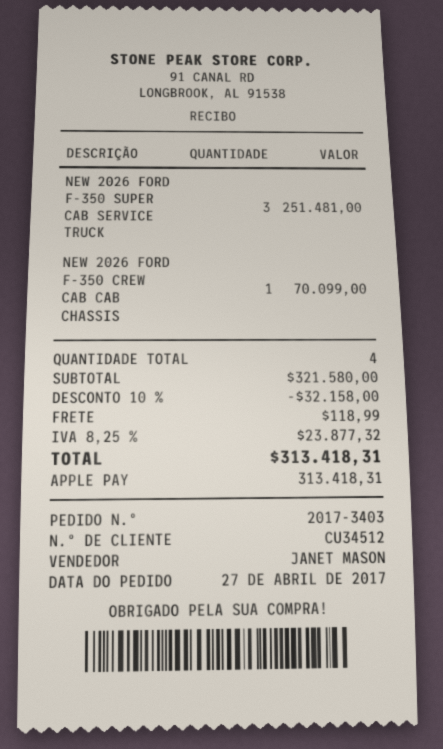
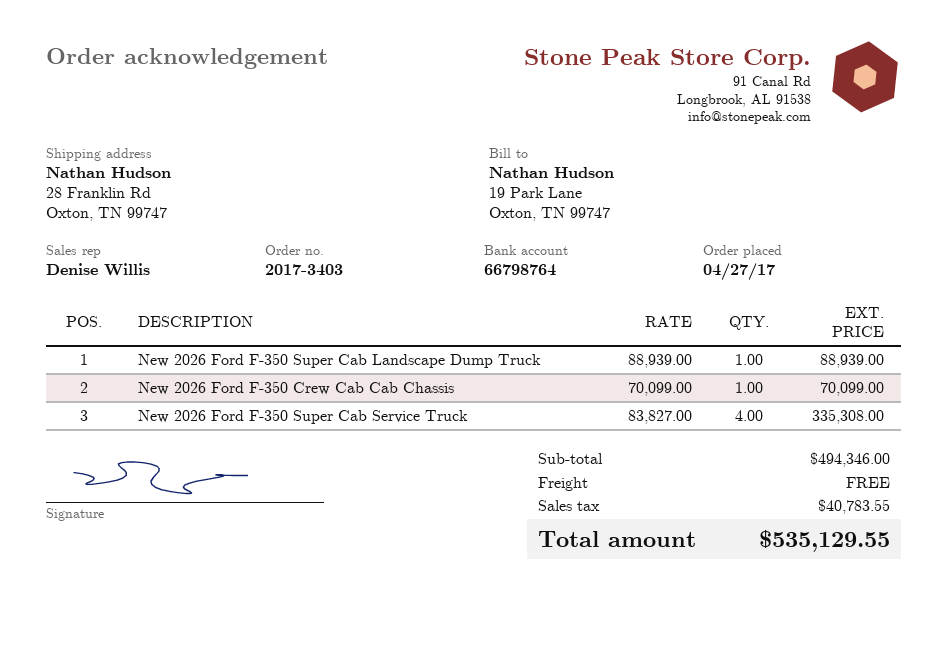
sales rep: JANET MASON -> Denise Willis
NEW 2026 FORD F-350 SUPER CAB SERVICE TRUCK: 3 for 251481.00 -> 4 for 335308.00
New 2026 Ford F-350 Super Cab Landscape Dump Truck: none -> 1 for 88939.00
subtotal: 321580.00 -> 494346.00
discount: 10% = 32158.00 -> none
shipping: 118.99 -> 0.00
tax: 23877.32 -> 40783.55
total: 313418.31 -> 535129.55

